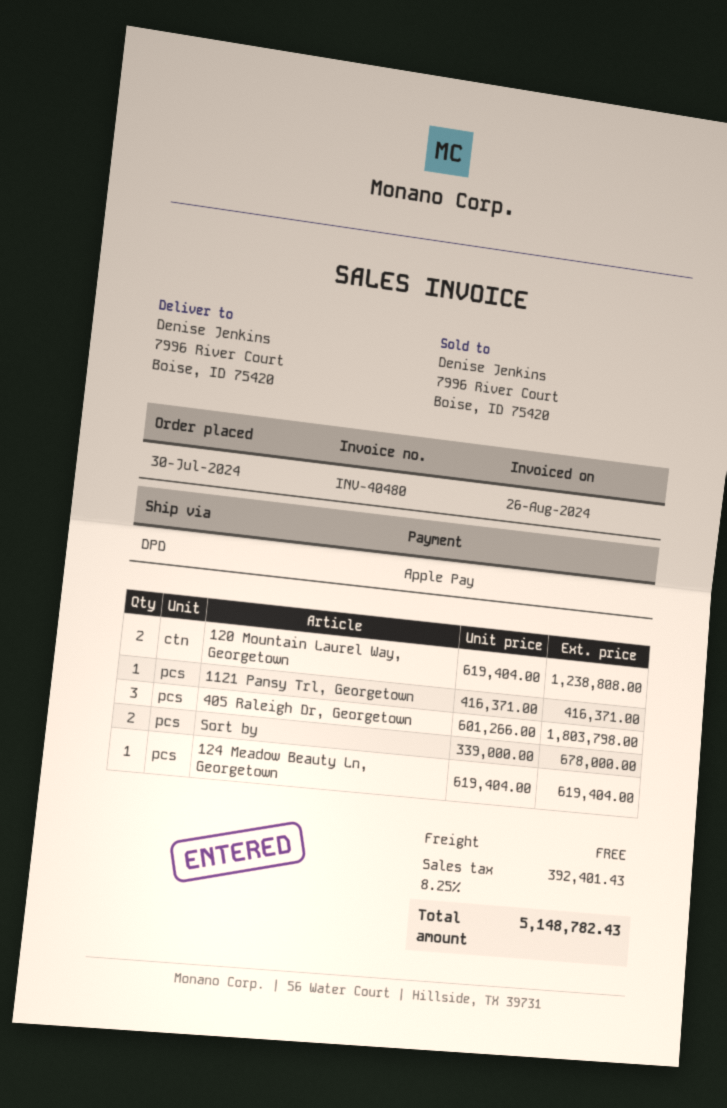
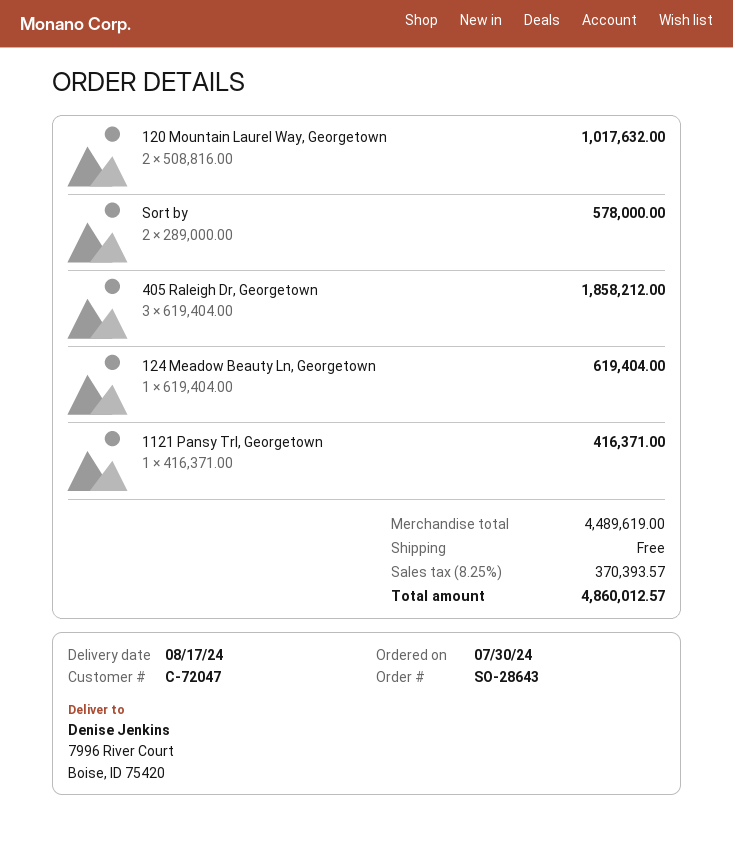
120 Mountain Laurel Way, Georgetown: 2 x 619404.00 = 1238808.00 -> 2 x 508816.00 = 1017632.00
405 Raleigh Dr, Georgetown: 3 x 601266.00 = 1803798.00 -> 3 x 619404.00 = 1858212.00
Sort by: 2 x 339000.00 = 678000.00 -> 2 x 289000.00 = 578000.00
tax: 8.25% = 392401.43 -> 8.25% = 370393.57
total: 5148782.43 -> 4860012.57

